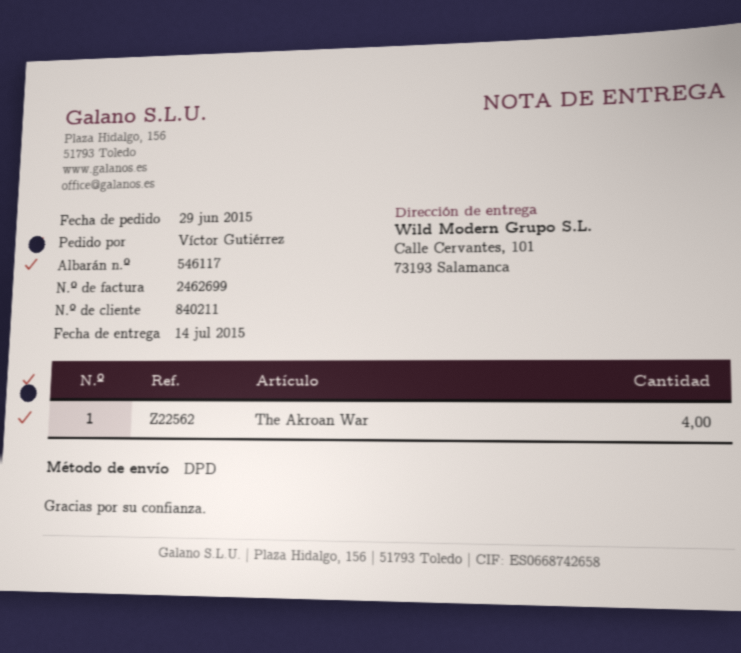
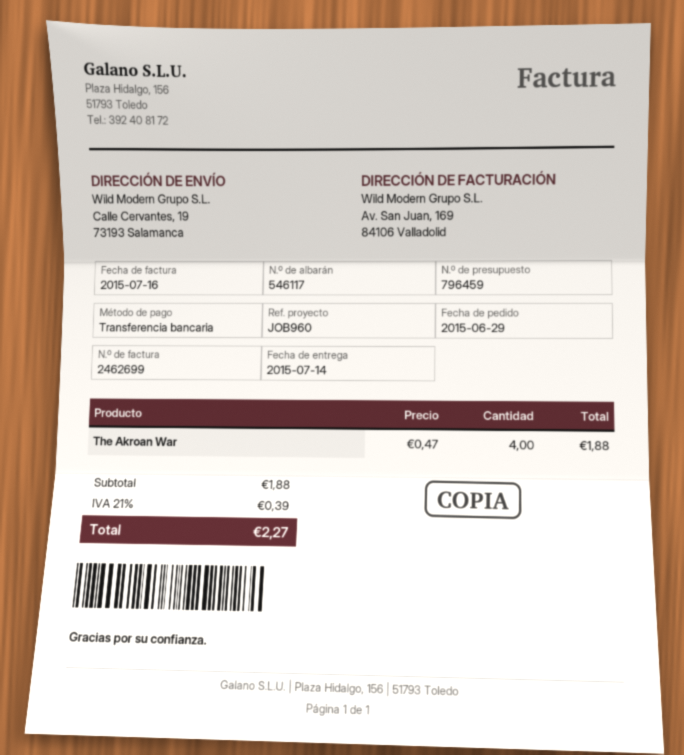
ship to: Calle Cervantes, 101, 73193 Salamanca -> Calle Cervantes, 19, 73193 Salamanca

